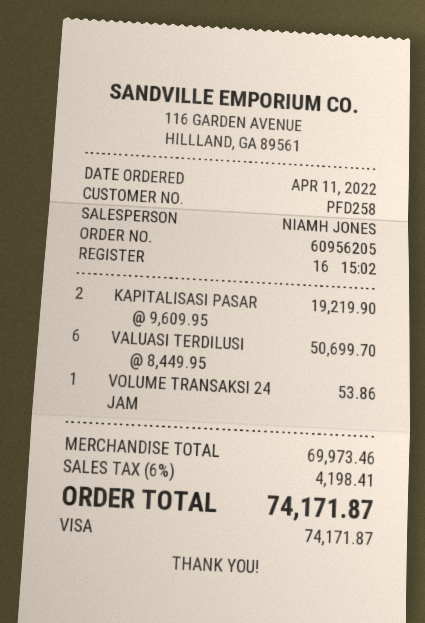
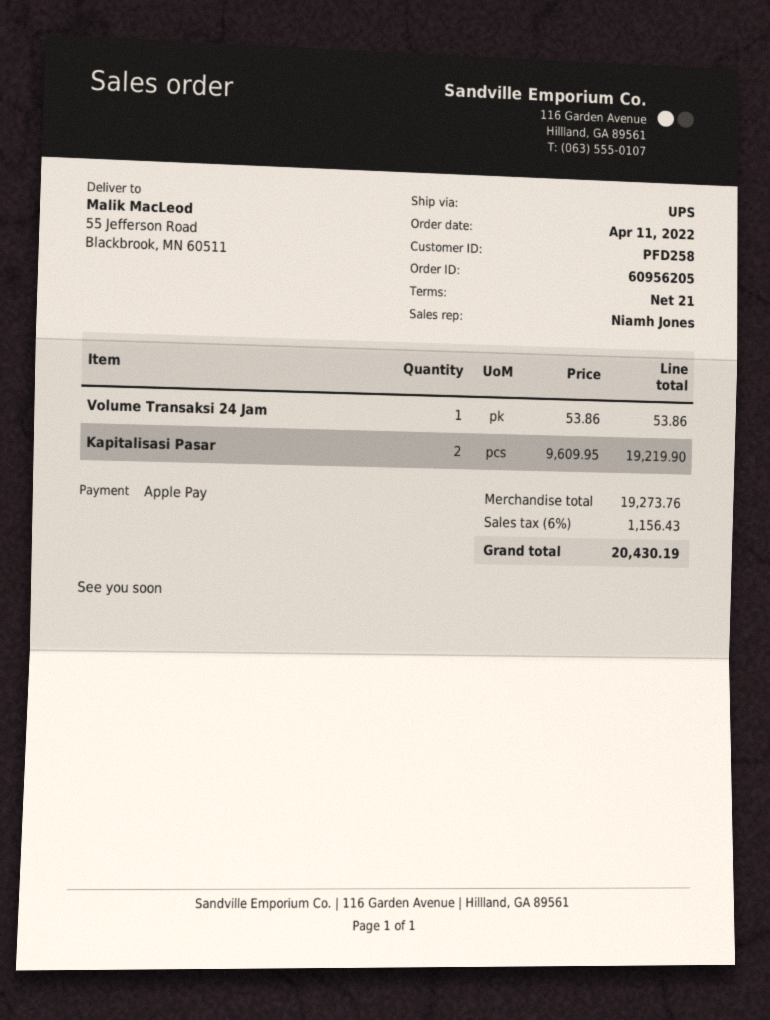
payment method: Visa -> Apple Pay
VALUASI TERDILUSI: 6 x 8449.95 = 50699.70 -> none
subtotal: 69973.46 -> 19273.76
tax: 6% = 4198.41 -> 6% = 1156.43
total: 74171.87 -> 20430.19

